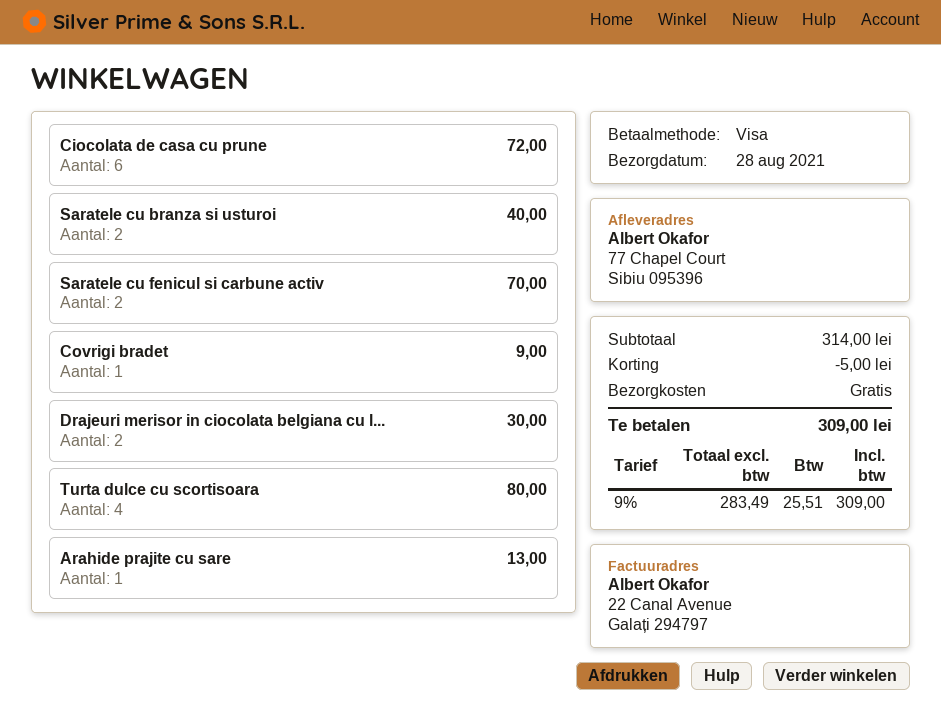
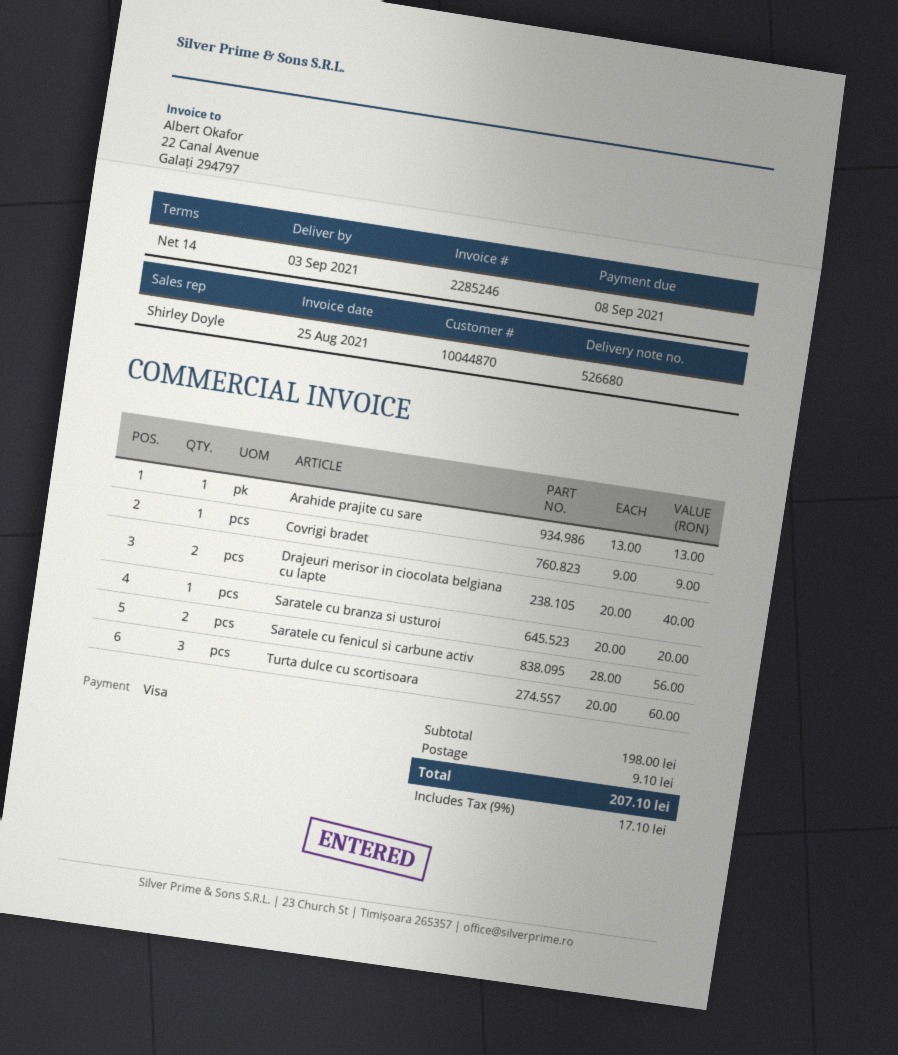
delivery date: 2021-08-28 -> 2021-09-03
Ciocolata de casa cu prune: 6 for 72.00 -> none
Saratele cu branza si usturoi: 2 for 40.00 -> 1 for 20.00
Saratele cu fenicul si carbune activ: 2 for 70.00 -> 2 for 56.00
Drajeuri merisor in ciocolata belgiana cu l...: 2 for 30.00 -> 2 for 40.00
Turta dulce cu scortisoara: 4 for 80.00 -> 3 for 60.00
subtotal: 314.00 -> 198.00
discount: 5.00 -> none
shipping: 0.00 -> 9.10
tax: 9% = 25.51 -> 9% = 17.10
total: 309.00 -> 207.10

